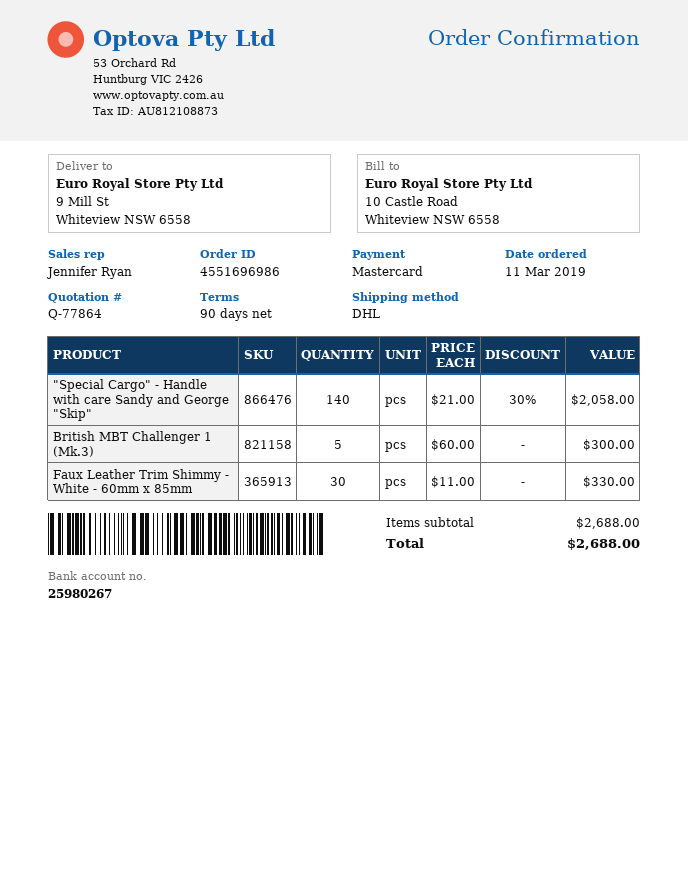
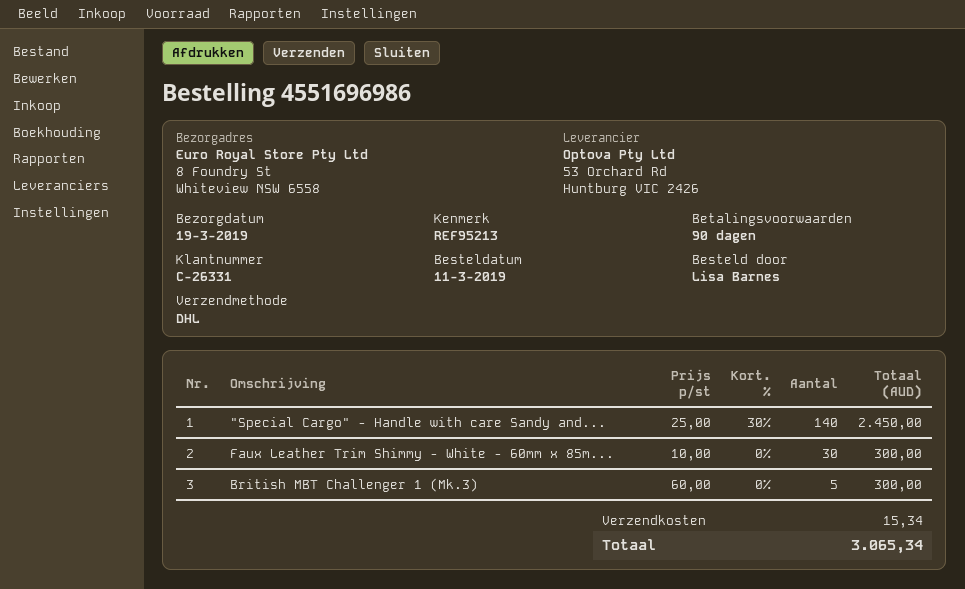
ship to: 9 Mill St, Whiteview NSW 6558 -> 8 Foundry St, Whiteview NSW 6558
"Special Cargo" - Handle with care Sandy and George "Skip": 140 x 21.00 - 30% = 2058.00 -> 140 x 25.00 - 30% = 2450.00
Faux Leather Trim Shimmy - White - 60mm x 85mm: 30 x 11.00 = 330.00 -> 30 x 10.00 = 300.00
shipping: none -> 15.34
total: 2688.00 -> 3065.34

